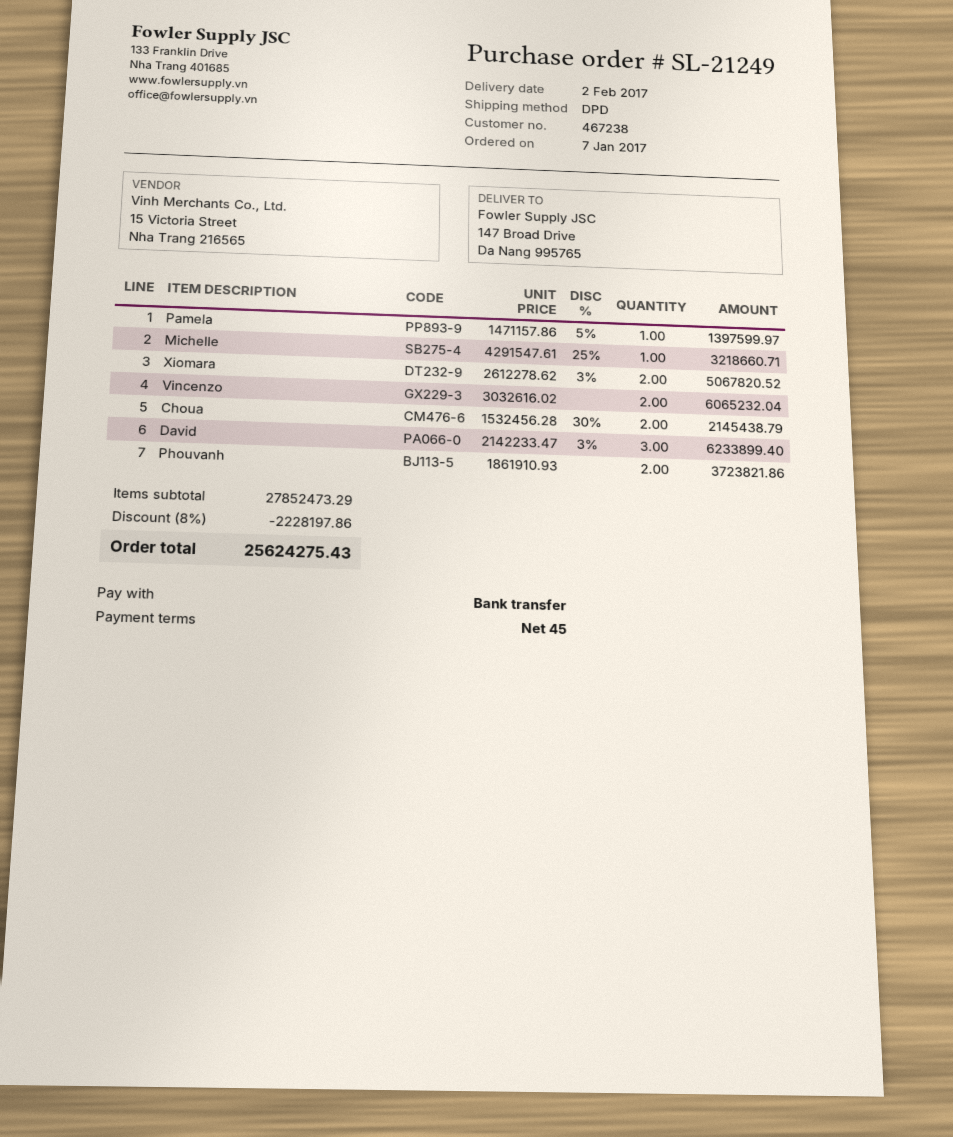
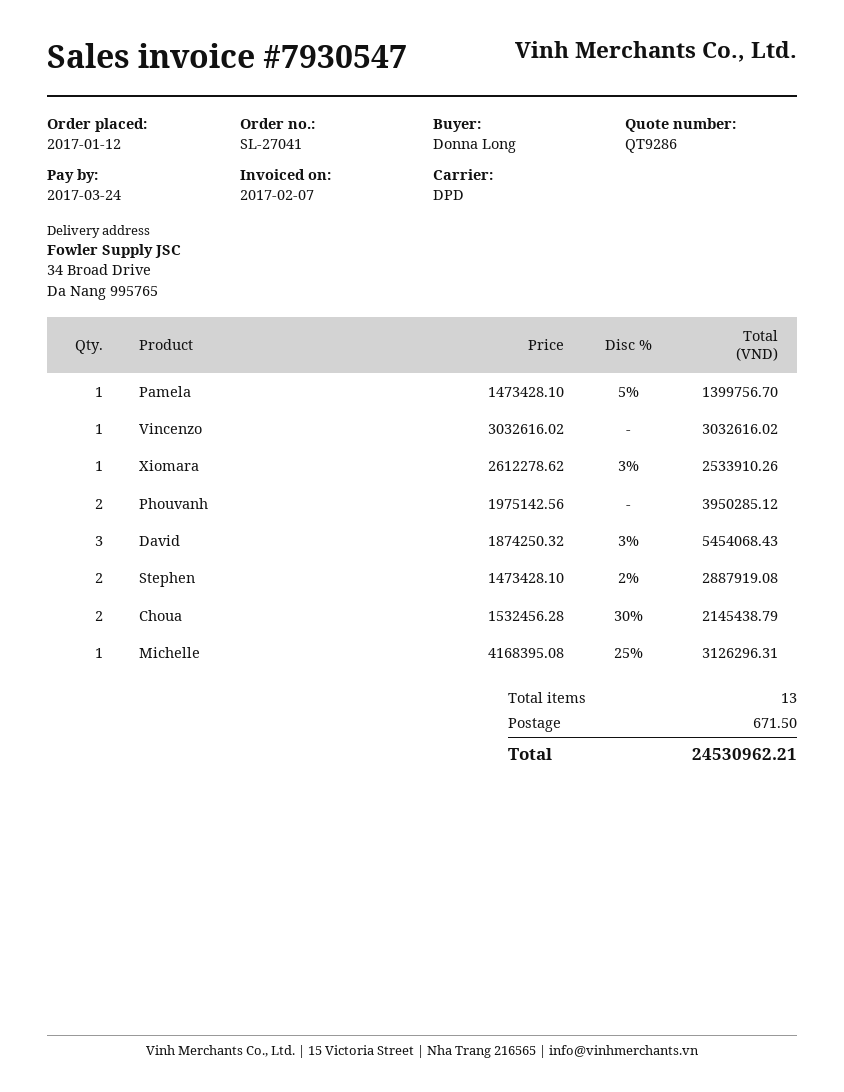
order number: SL-21249 -> SL-27041
order date: 2017-01-07 -> 2017-01-12
ship to: 147 Broad Drive, Da Nang 995765 -> 34 Broad Drive, Da Nang 995765
Pamela: 1 x 1471157.86 - 5% = 1397599.97 -> 1 x 1473428.10 - 5% = 1399756.70
Michelle: 1 x 4291547.61 - 25% = 3218660.71 -> 1 x 4168395.08 - 25% = 3126296.31
Xiomara: 2 x 2612278.62 - 3% = 5067820.52 -> 1 x 2612278.62 - 3% = 2533910.26
Vincenzo: 2 x 3032616.02 = 6065232.04 -> 1 x 3032616.02 = 3032616.02
David: 3 x 2142233.47 - 3% = 6233899.40 -> 3 x 1874250.32 - 3% = 5454068.43
Phouvanh: 2 x 1861910.93 = 3723821.86 -> 2 x 1975142.56 = 3950285.12
Stephen: none -> 2 x 1473428.10 - 2% = 2887919.08
discount: 8% = 2228197.86 -> none
shipping: none -> 671.50
total: 25624275.43 -> 24530962.21

